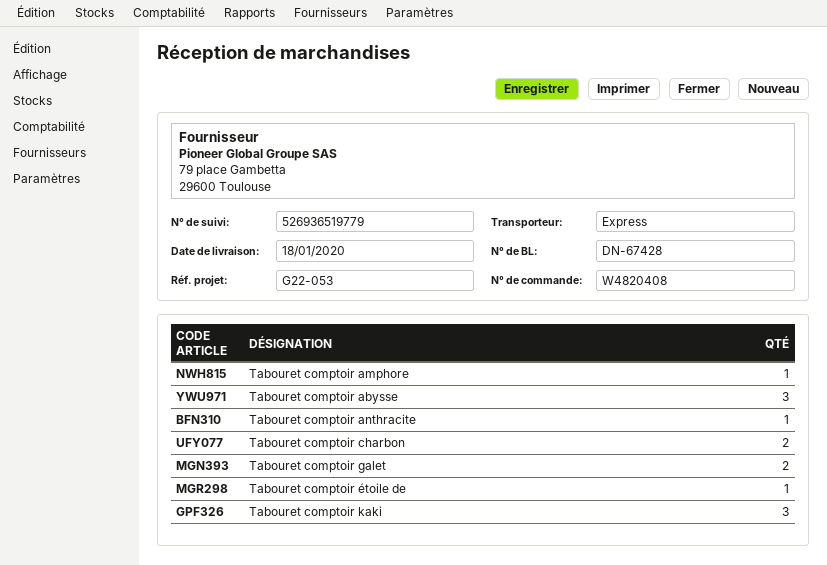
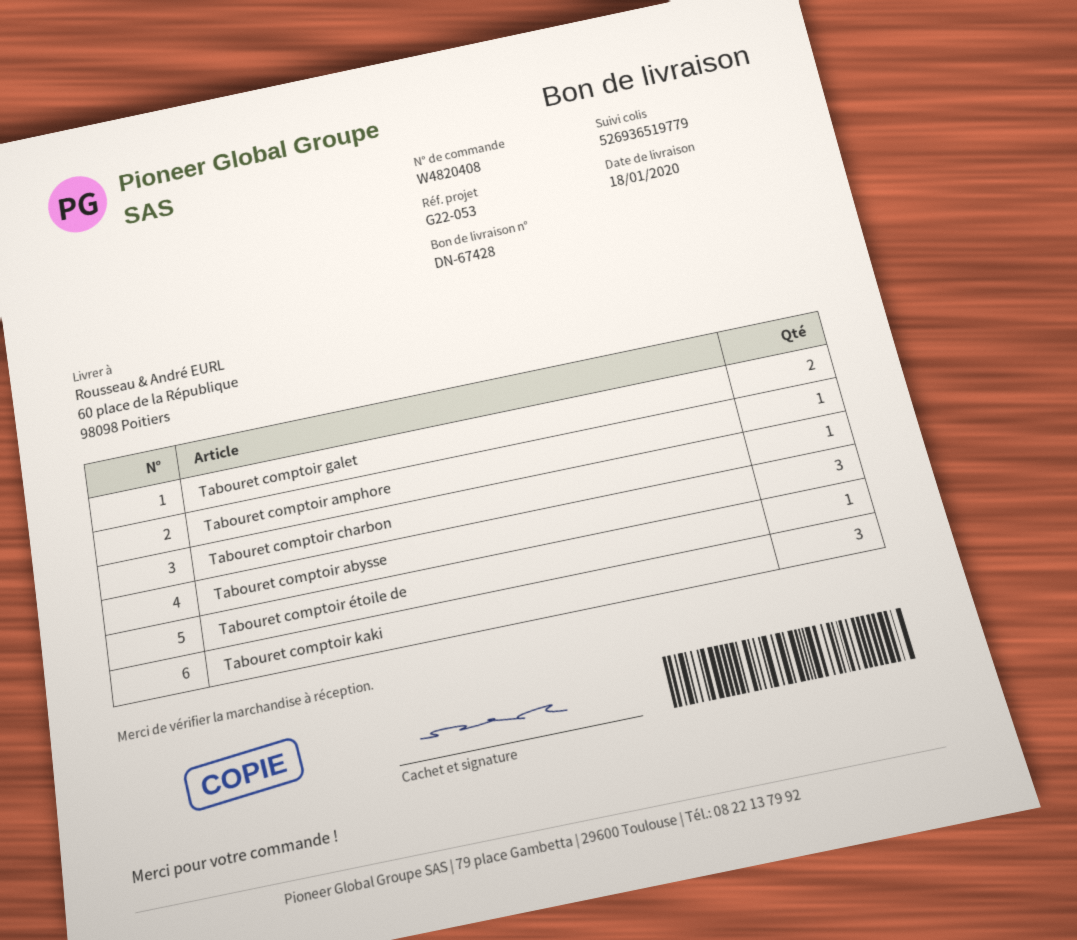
Tabouret comptoir anthracite: 1 -> none
Tabouret comptoir charbon: 2 -> 1

